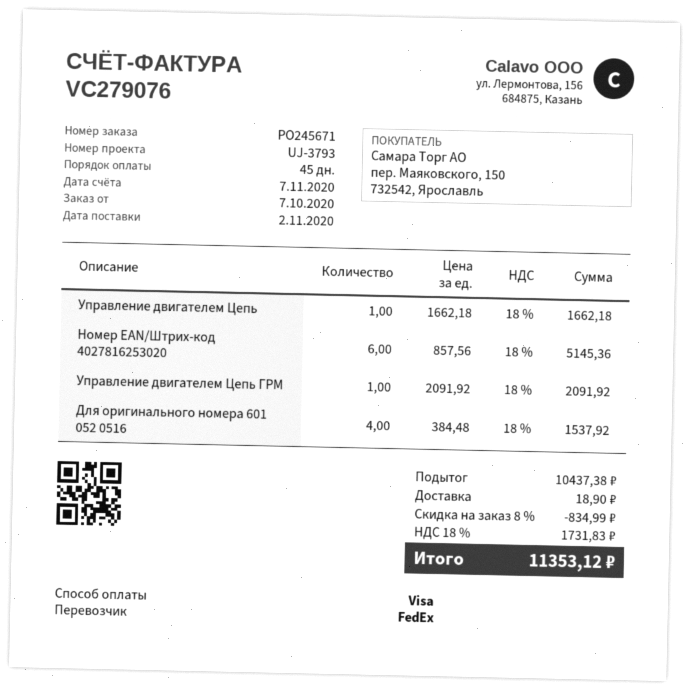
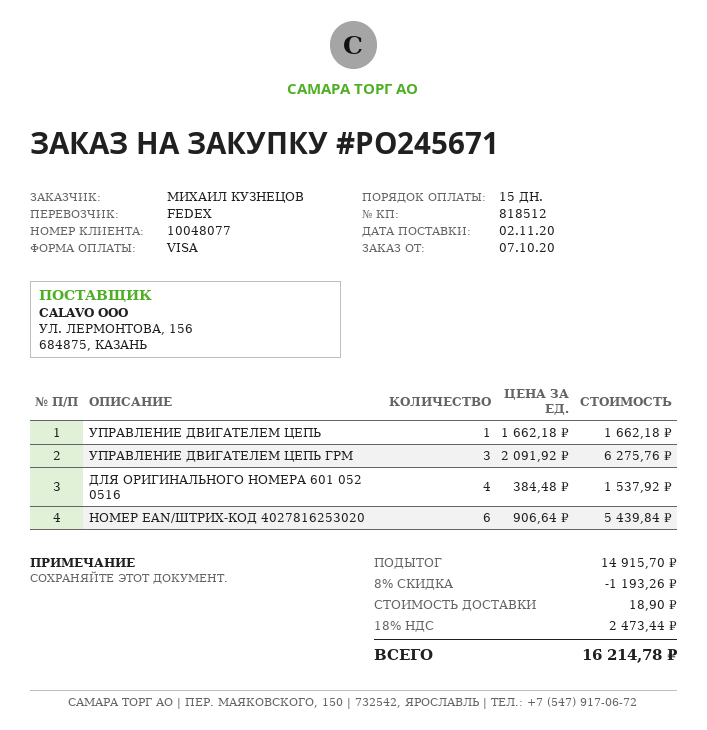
payment terms: 45 days -> 15 days
Номер EAN/Штрих-код 4027816253020: 6 x 857.56 = 5145.36 -> 6 x 906.64 = 5439.84
Управление двигателем Цепь ГРМ: 1 x 2091.92 = 2091.92 -> 3 x 2091.92 = 6275.76
subtotal: 10437.38 -> 14915.70
discount: 8% = 834.99 -> 8% = 1193.26
tax: 18% = 1731.83 -> 18% = 2473.44
total: 11353.12 -> 16214.78

